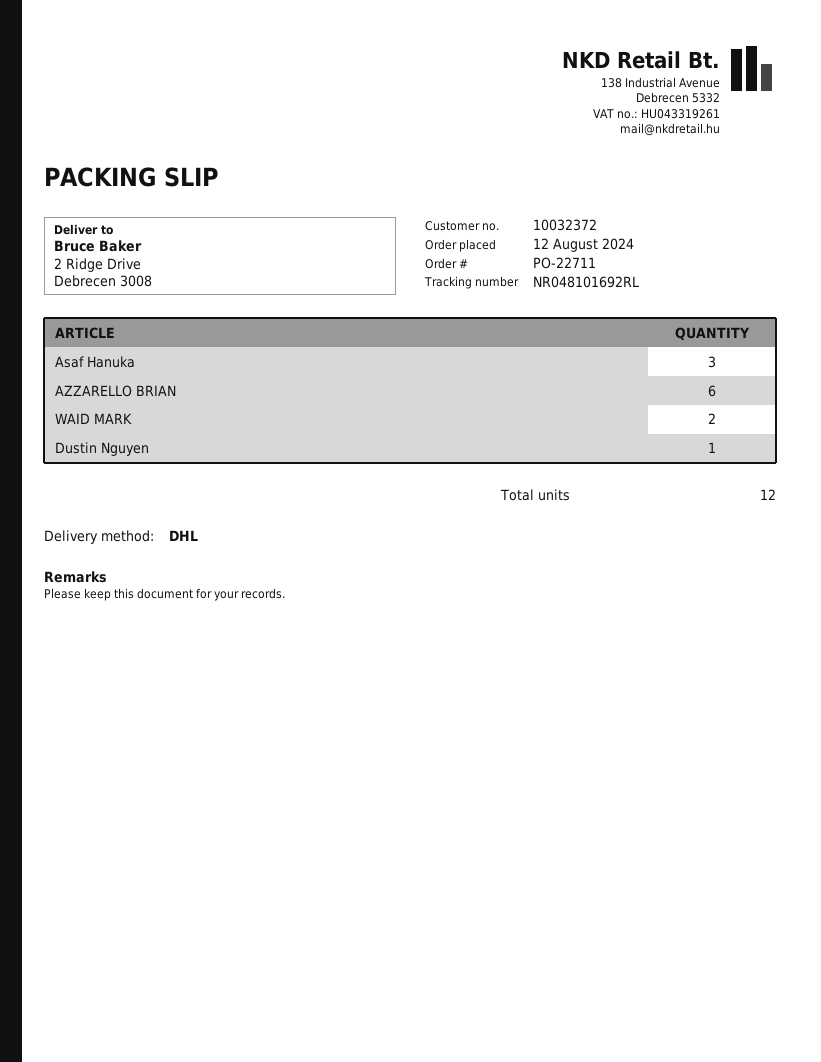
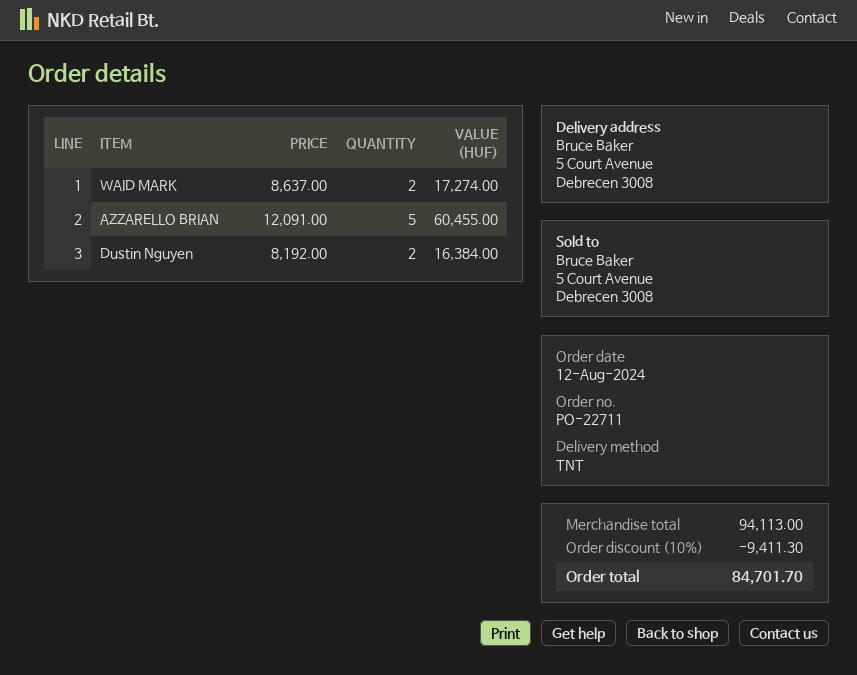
shipping method: DHL -> TNT
ship to: 2 Ridge Drive, Debrecen 3008 -> 5 Court Avenue, Debrecen 3008
Asaf Hanuka: 3 -> none
AZZARELLO BRIAN: 6 -> 5
Dustin Nguyen: 1 -> 2

